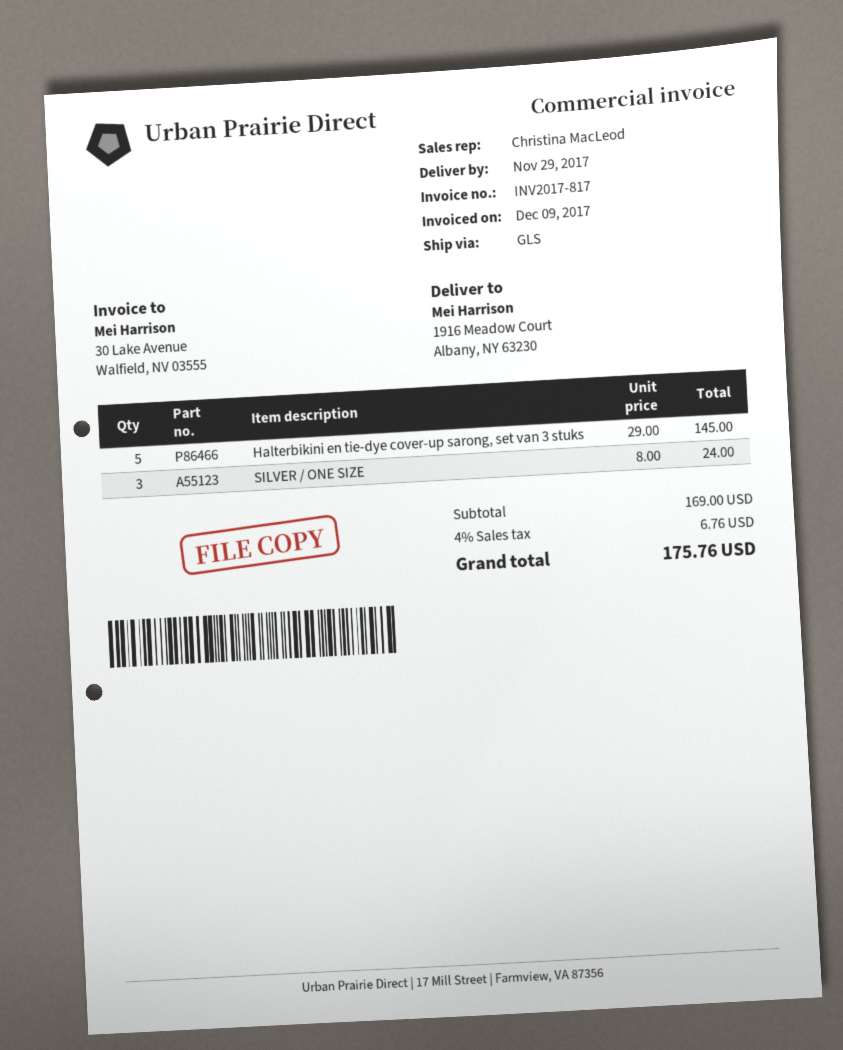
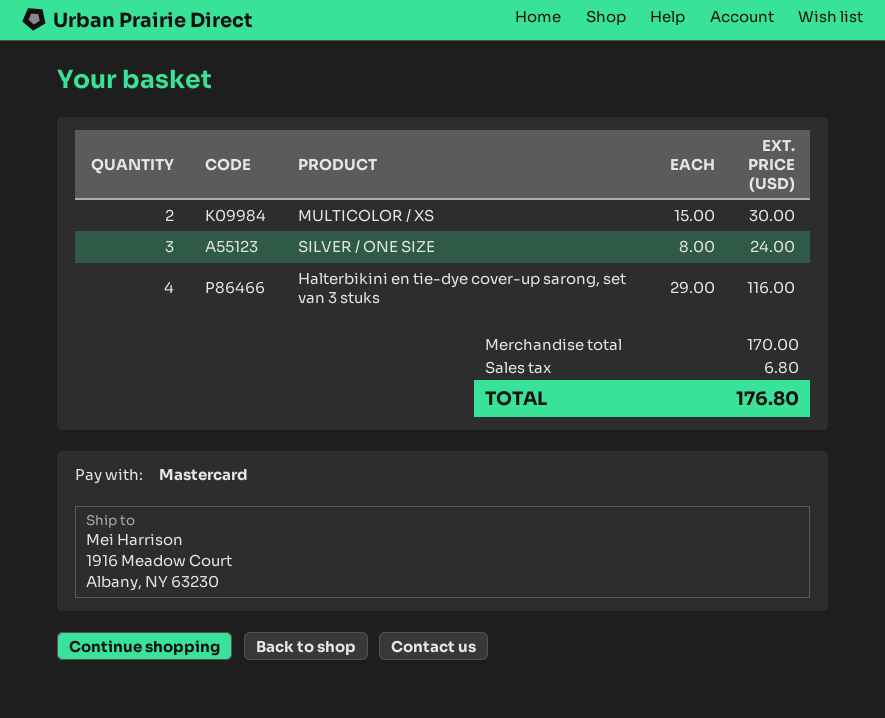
Halterbikini en tie-dye cover-up sarong, set van 3 stuks: 5 x 29.00 = 145.00 -> 4 x 29.00 = 116.00
MULTICOLOR / XS: none -> 2 x 15.00 = 30.00
subtotal: 169.00 -> 170.00
tax: 6.76 -> 6.80
total: 175.76 -> 176.80

